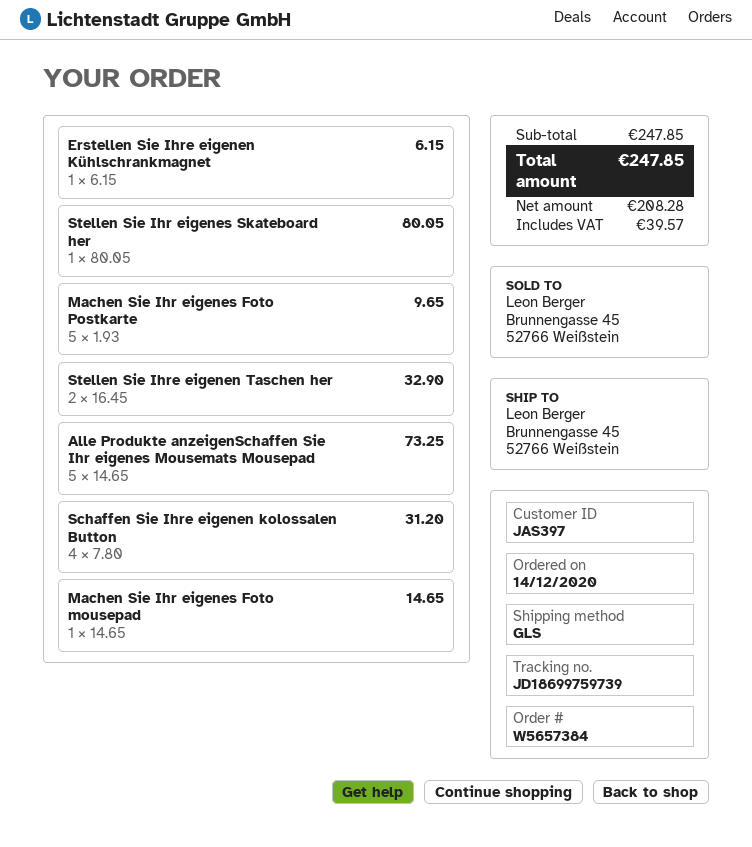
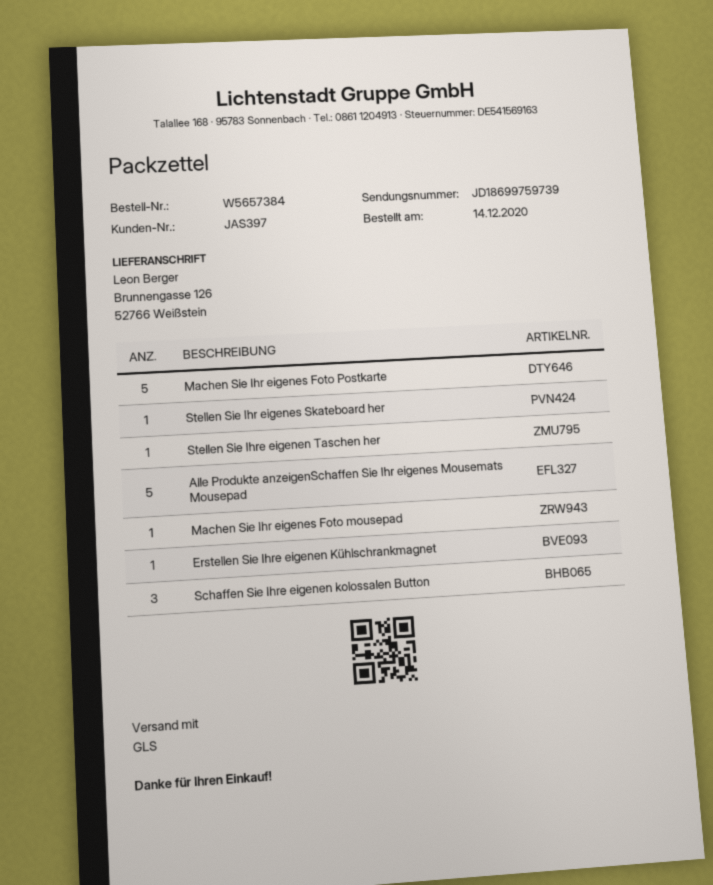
ship to: Brunnengasse 45, 52766 Weißstein -> Brunnengasse 126, 52766 Weißstein
Stellen Sie Ihre eigenen Taschen her: 2 -> 1
Schaffen Sie Ihre eigenen kolossalen Button: 4 -> 3

